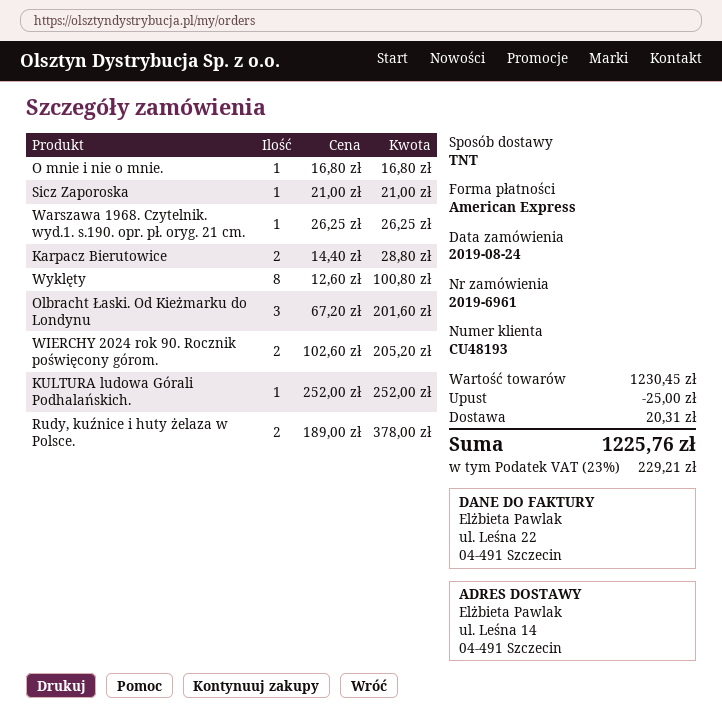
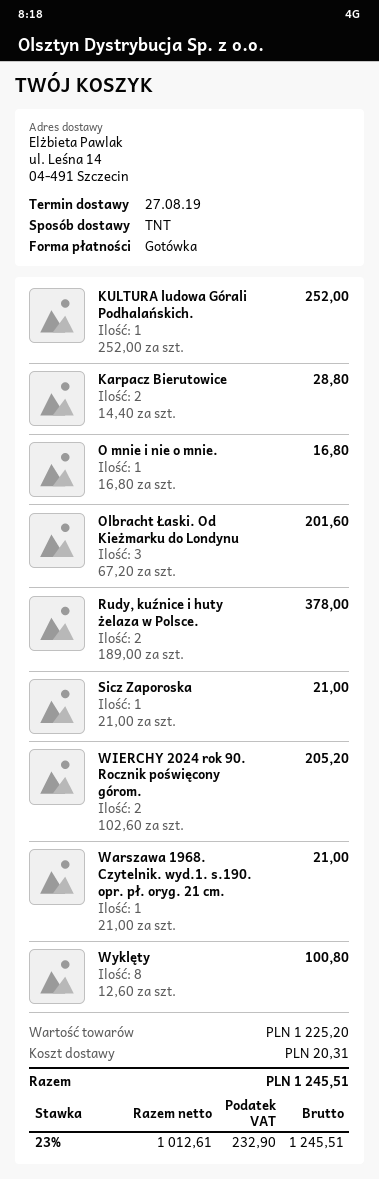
payment method: American Express -> cash
Warszawa 1968. Czytelnik. wyd.1. s.190. opr. pł. oryg. 21 cm.: 1 x 26.25 = 26.25 -> 1 x 21.00 = 21.00
subtotal: 1230.45 -> 1225.20
discount: 25.00 -> none
tax: 23% = 229.21 -> 23% = 232.90
total: 1225.76 -> 1245.51

